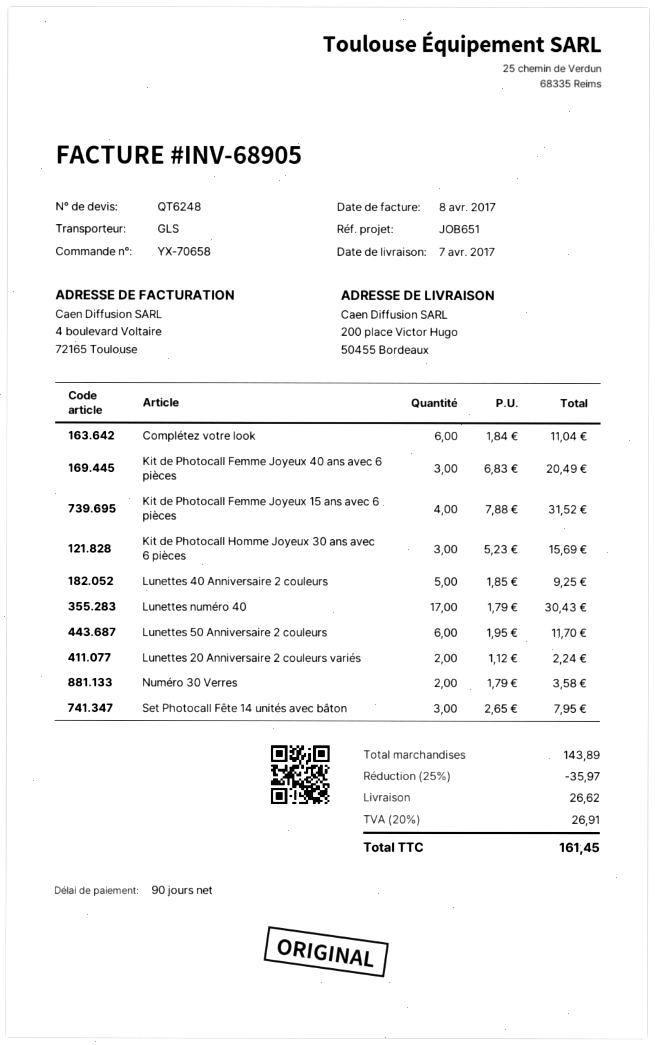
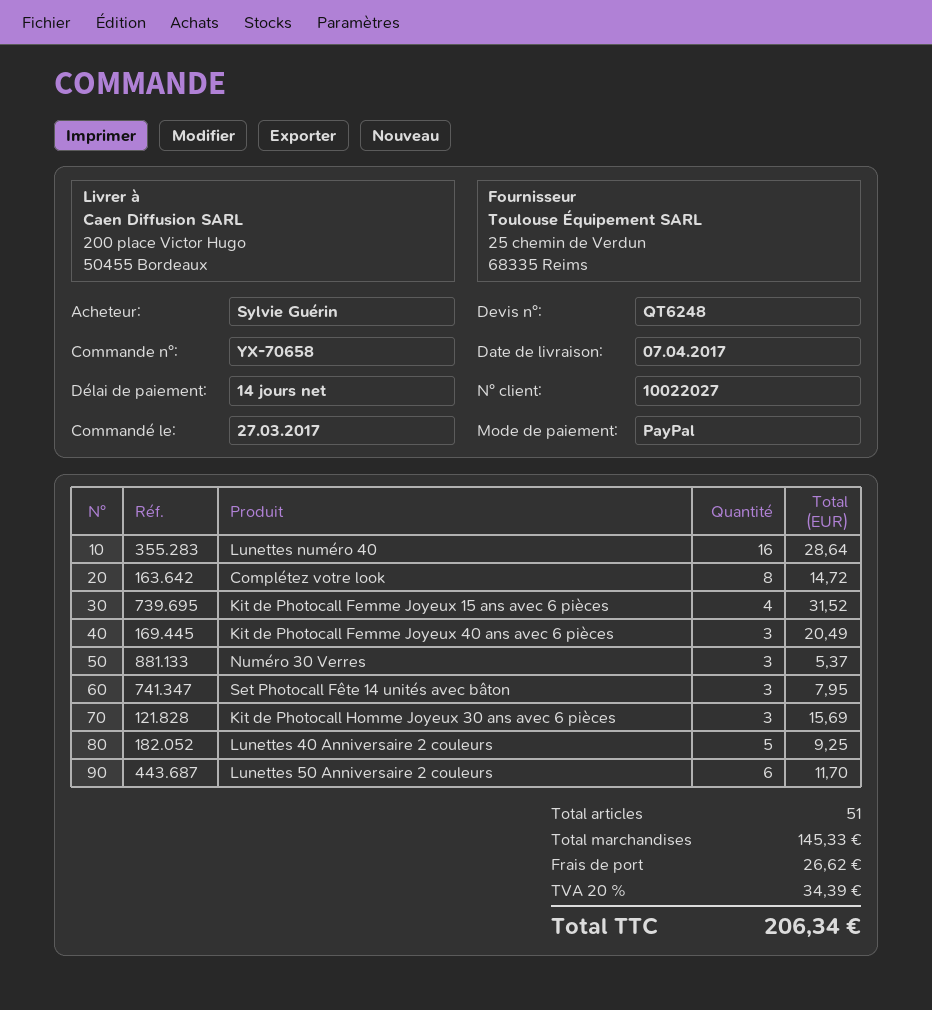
payment terms: 90 days -> 14 days
Complétez votre look: 6 for 11.04 -> 8 for 14.72
Lunettes numéro 40: 17 for 30.43 -> 16 for 28.64
Lunettes 20 Anniversaire 2 couleurs variés: 2 for 2.24 -> none
Numéro 30 Verres: 2 for 3.58 -> 3 for 5.37
subtotal: 143.89 -> 145.33
discount: 25% = 35.97 -> none
tax: 20% = 26.91 -> 20% = 34.39
total: 161.45 -> 206.34

